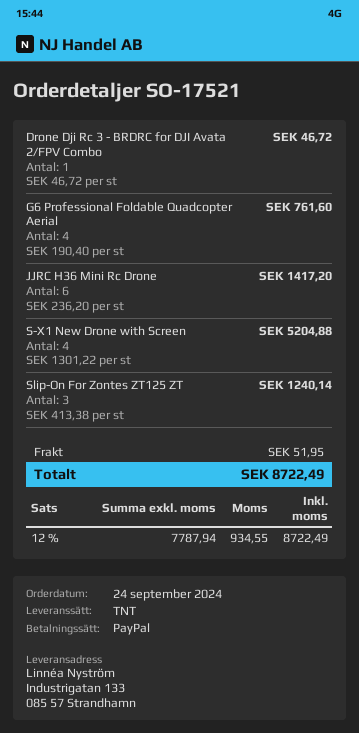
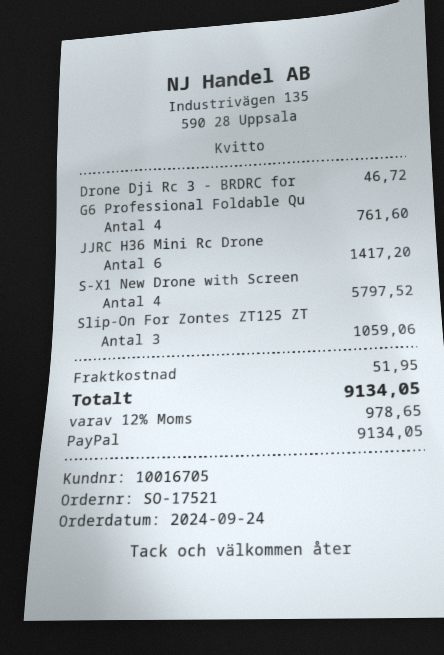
S-X1 New Drone with Screen: 4 for 5204.88 -> 4 for 5797.52
Slip-On For Zontes ZT125 ZT: 3 for 1240.14 -> 3 for 1059.06
tax: 12% = 934.55 -> 12% = 978.65
total: 8722.49 -> 9134.05

